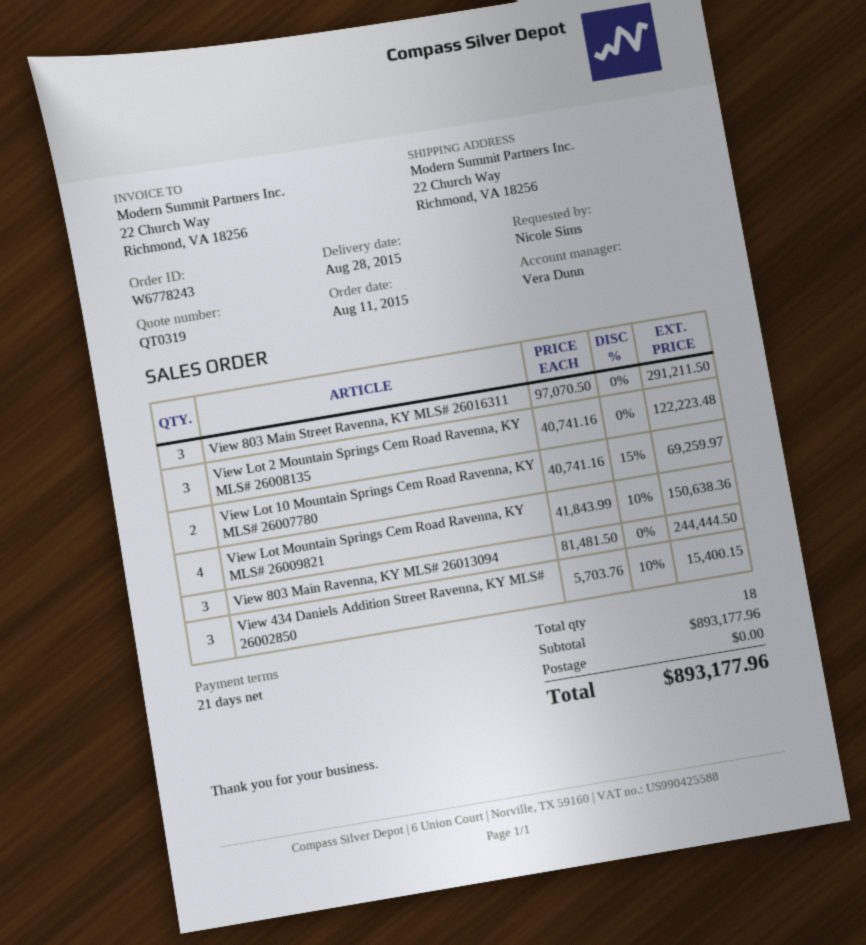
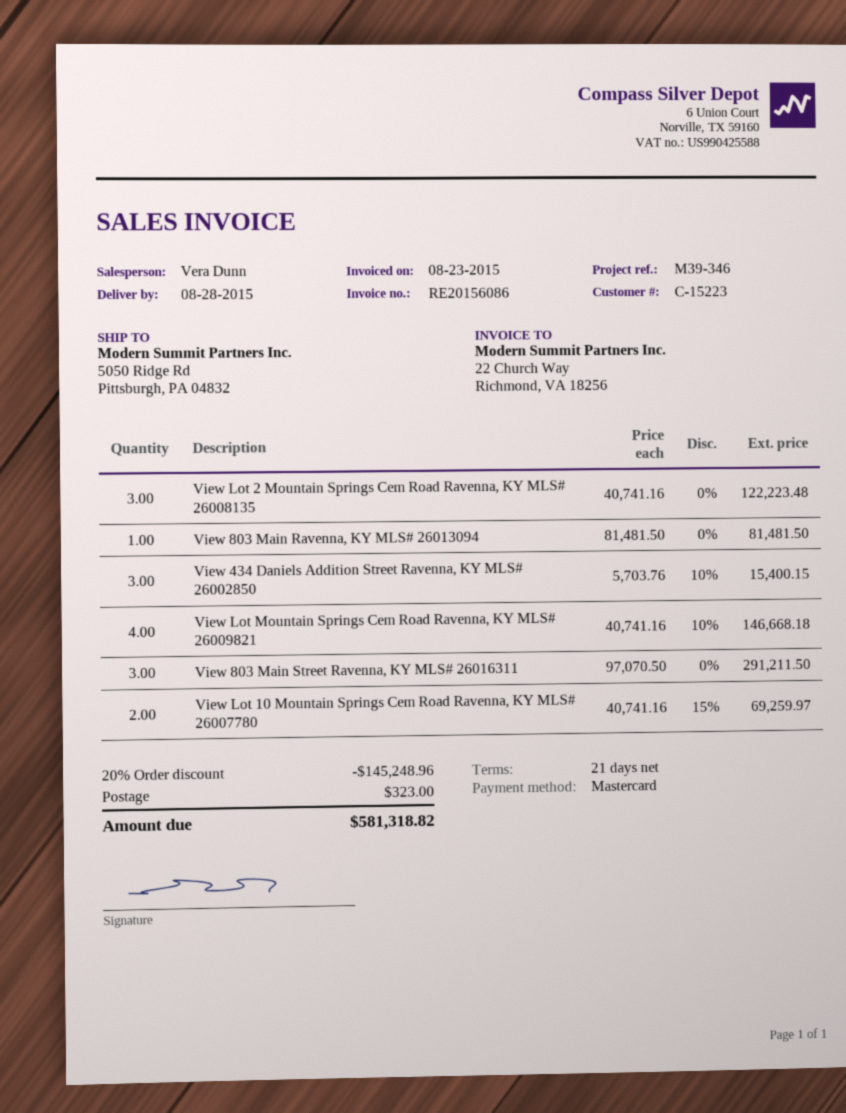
ship to: 22 Church Way, Richmond, VA 18256 -> 5050 Ridge Rd, Pittsburgh, PA 04832
View Lot Mountain Springs Cem Road Ravenna, KY MLS# 26009821: 4 x 41843.99 - 10% = 150638.36 -> 4 x 40741.16 - 10% = 146668.18
View 803 Main Ravenna, KY MLS# 26013094: 3 x 81481.50 = 244444.50 -> 1 x 81481.50 = 81481.50
discount: none -> 20% = 145248.96
shipping: 0.00 -> 323.00
total: 893177.96 -> 581318.82

